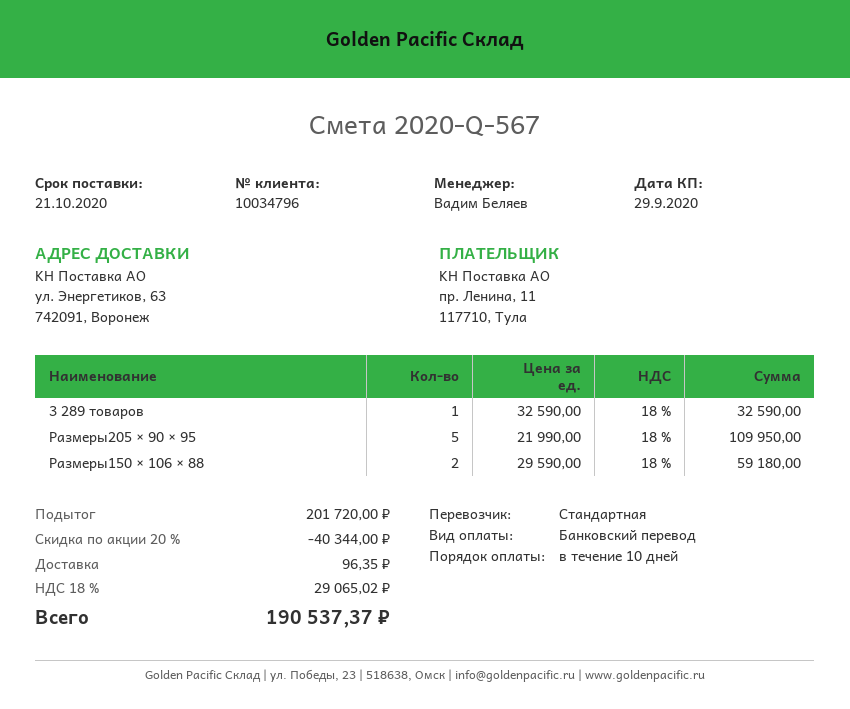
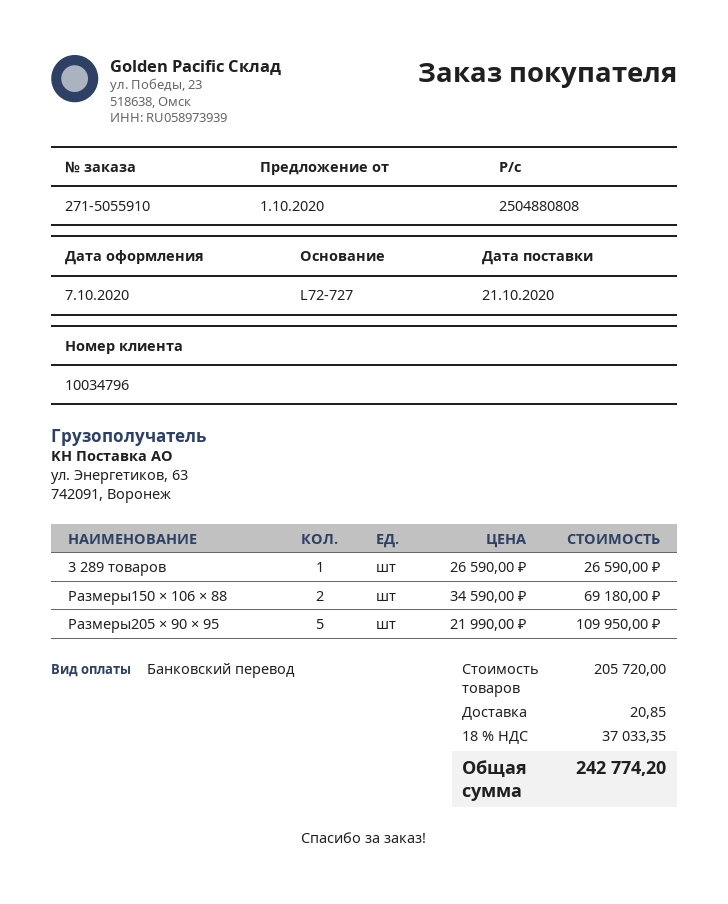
quote date: 2020-09-29 -> 2020-10-01
3 289 товаров: 1 x 32590.00 = 32590.00 -> 1 x 26590.00 = 26590.00
Размеры150 × 106 × 88: 2 x 29590.00 = 59180.00 -> 2 x 34590.00 = 69180.00
subtotal: 201720.00 -> 205720.00
discount: 20% = 40344.00 -> none
shipping: 96.35 -> 20.85
tax: 18% = 29065.02 -> 18% = 37033.35
total: 190537.37 -> 242774.20

